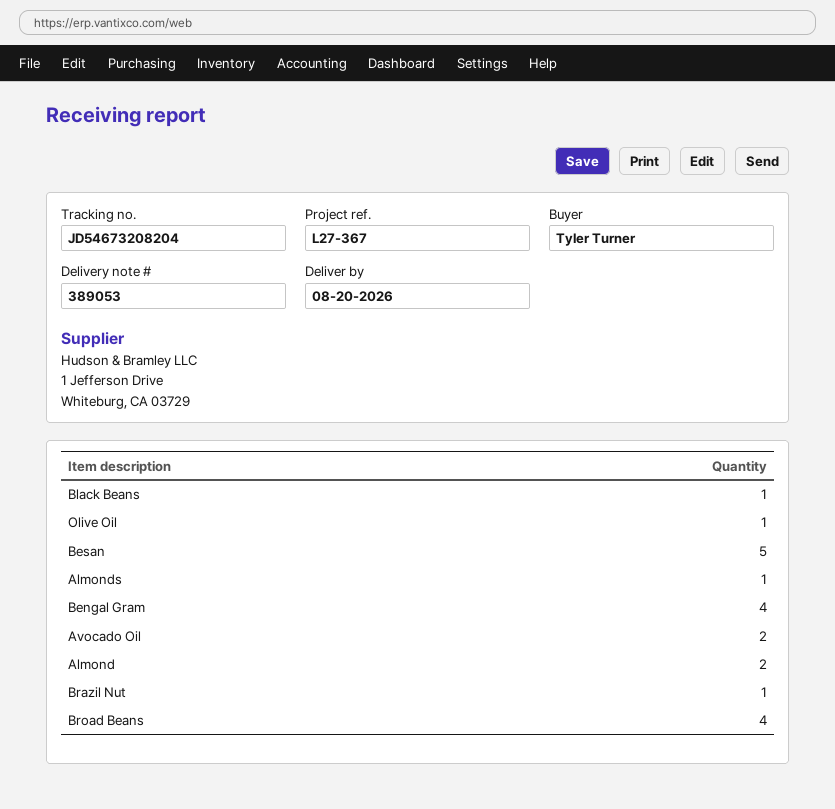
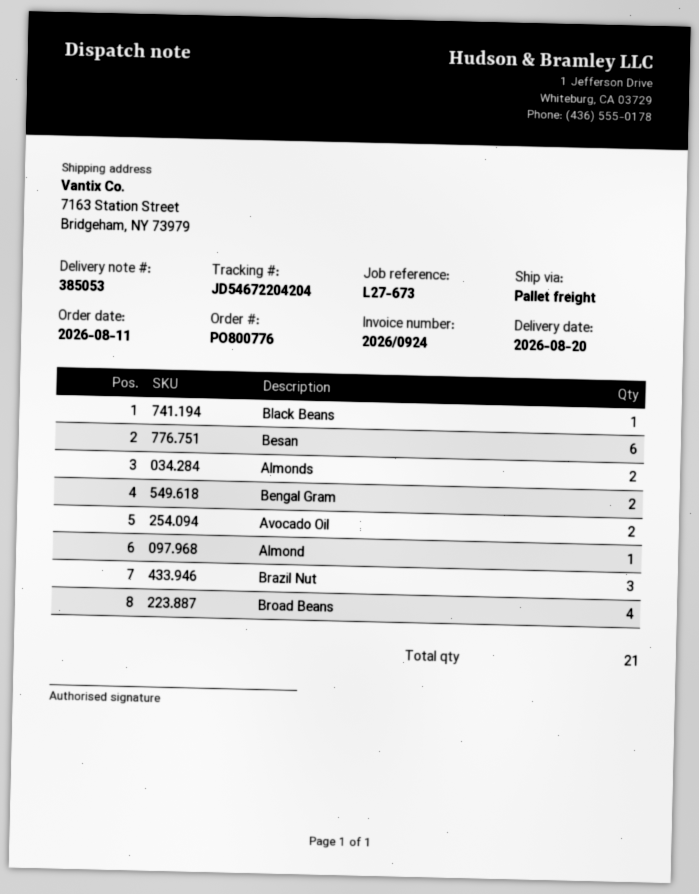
delivery note number: 389053 -> 385053
reference: L27-367 -> L27-673
tracking number: JD54673208204 -> JD54672204204
Olive Oil: 1 -> none
Besan: 5 -> 6
Almonds: 1 -> 2
Bengal Gram: 4 -> 2
Almond: 2 -> 1
Brazil Nut: 1 -> 3

